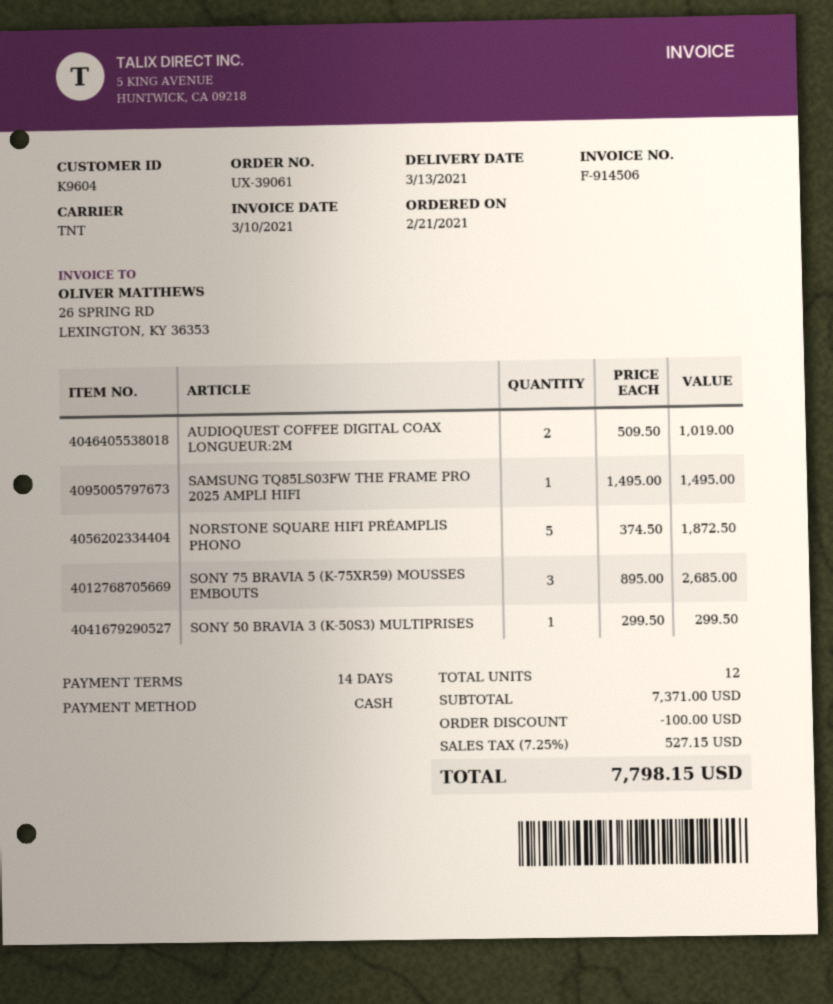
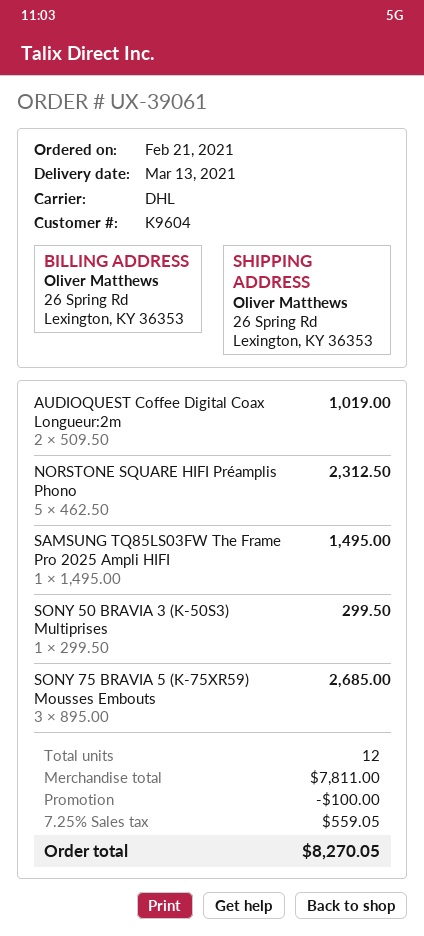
shipping method: TNT -> DHL
NORSTONE SQUARE HIFI PRÉAMPLIS PHONO: 5 x 374.50 = 1872.50 -> 5 x 462.50 = 2312.50
subtotal: 7371.00 -> 7811.00
tax: 7.25% = 527.15 -> 7.25% = 559.05
total: 7798.15 -> 8270.05

